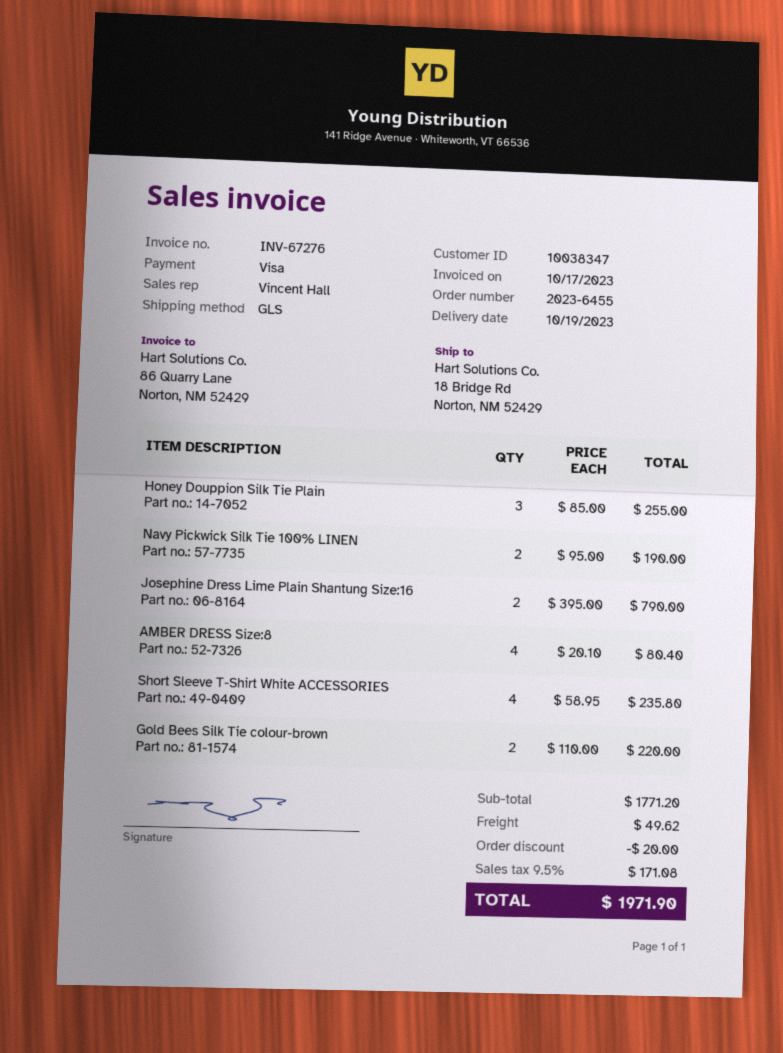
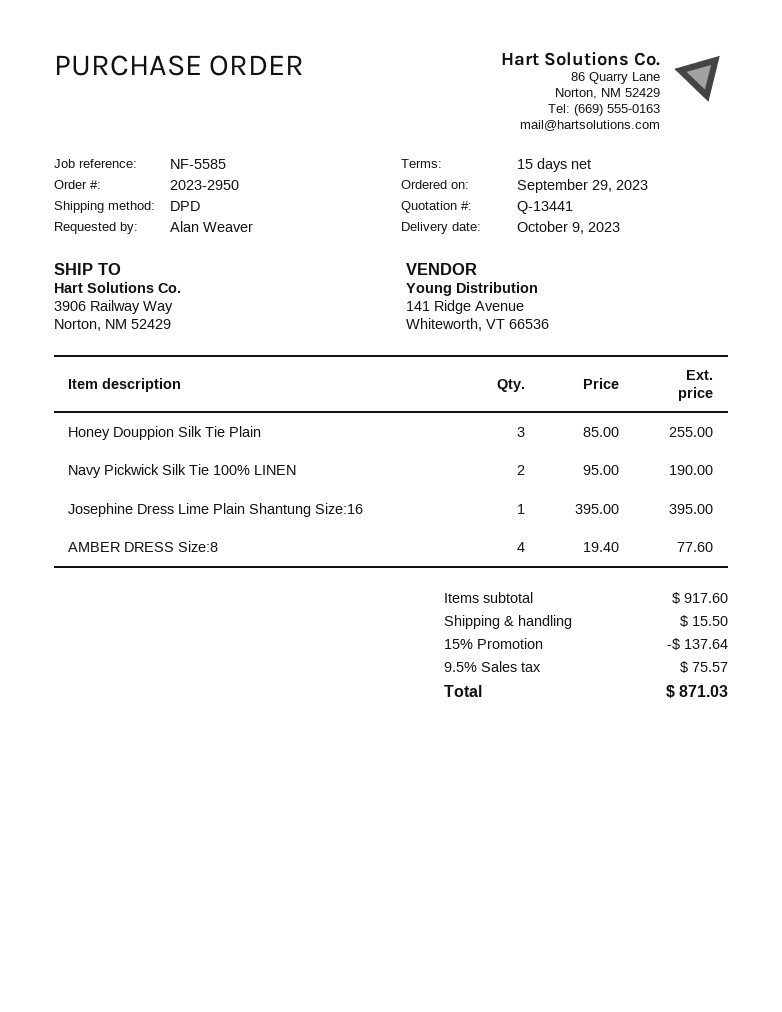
order number: 2023-6455 -> 2023-2950
delivery date: 2023-10-19 -> 2023-10-09
shipping method: GLS -> DPD
ship to: 18 Bridge Rd, Norton, NM 52429 -> 3906 Railway Way, Norton, NM 52429
Josephine Dress Lime Plain Shantung Size:16: 2 x 395.00 = 790.00 -> 1 x 395.00 = 395.00
AMBER DRESS Size:8: 4 x 20.10 = 80.40 -> 4 x 19.40 = 77.60
Short Sleeve T-Shirt White ACCESSORIES: 4 x 58.95 = 235.80 -> none
Gold Bees Silk Tie colour-brown: 2 x 110.00 = 220.00 -> none
subtotal: 1771.20 -> 917.60
discount: 20.00 -> 137.64
shipping: 49.62 -> 15.50
tax: 9.5% = 171.08 -> 9.5% = 75.57
total: 1971.90 -> 871.03

